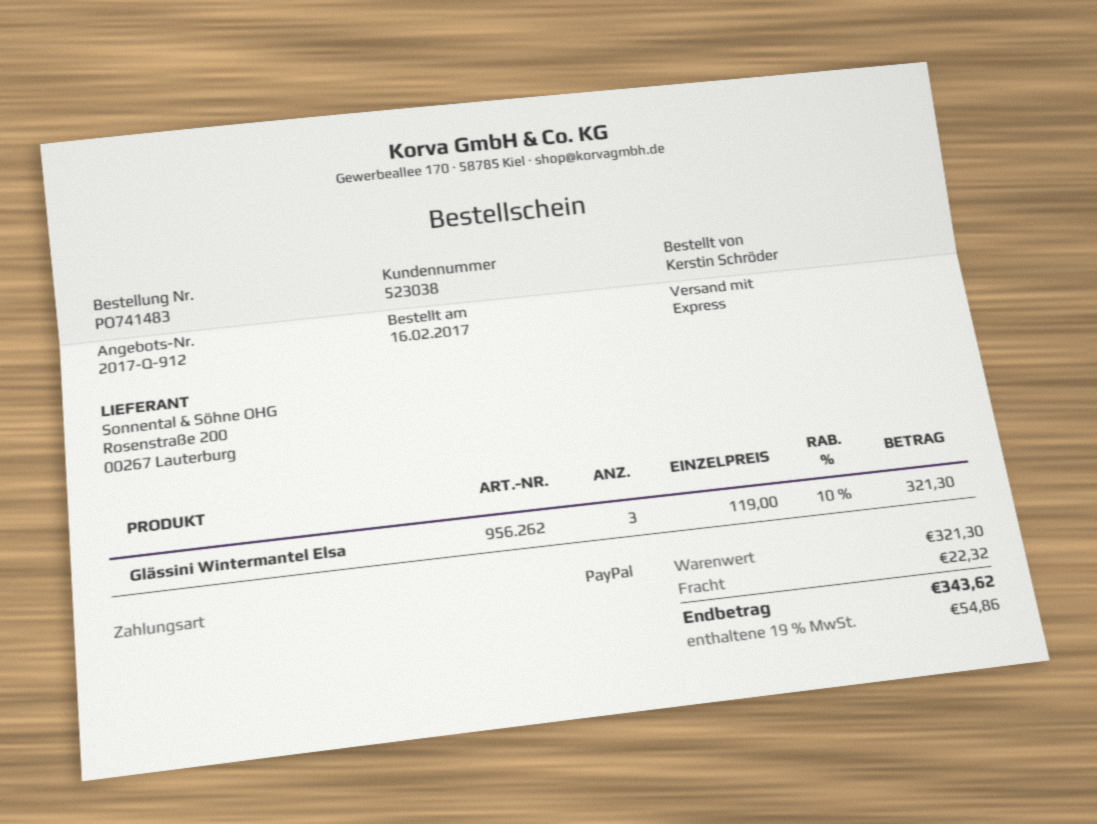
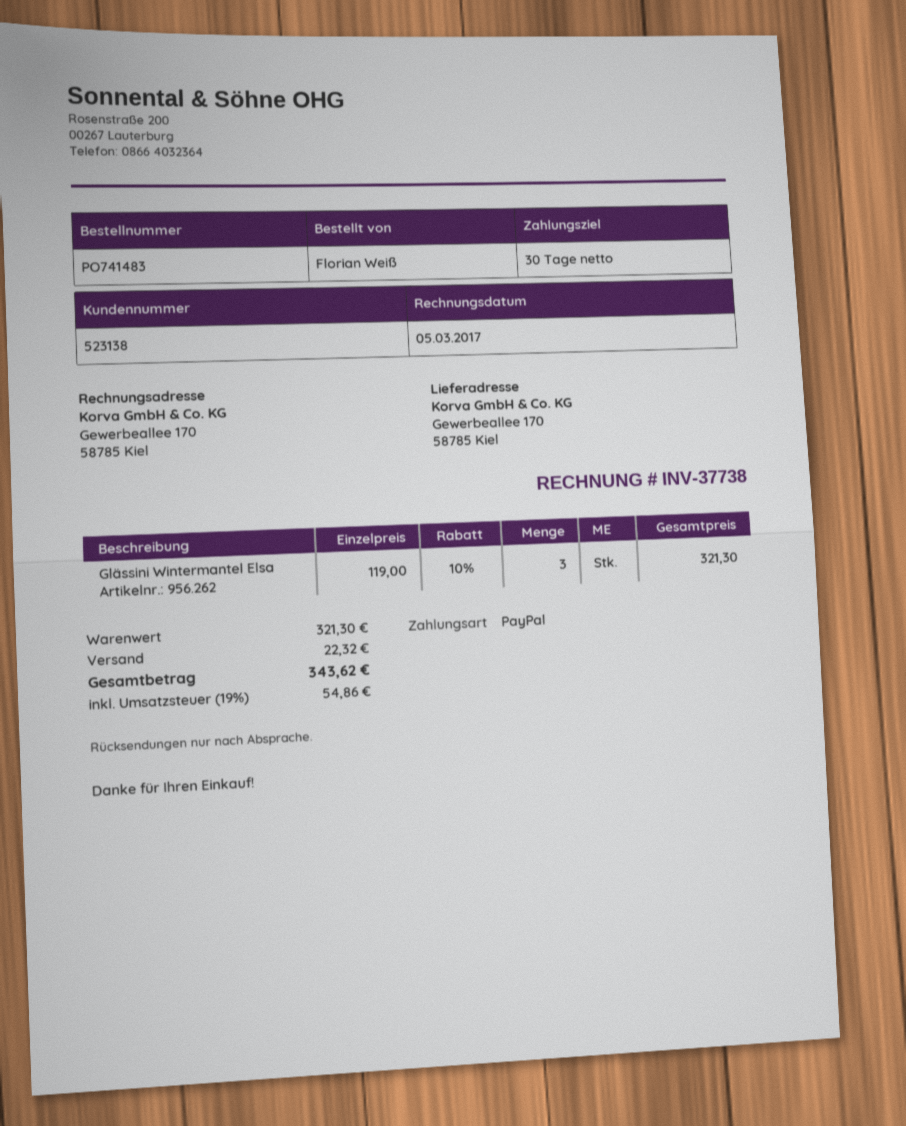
customer number: 523038 -> 523138
ordered by: Kerstin Schröder -> Florian Weiß

